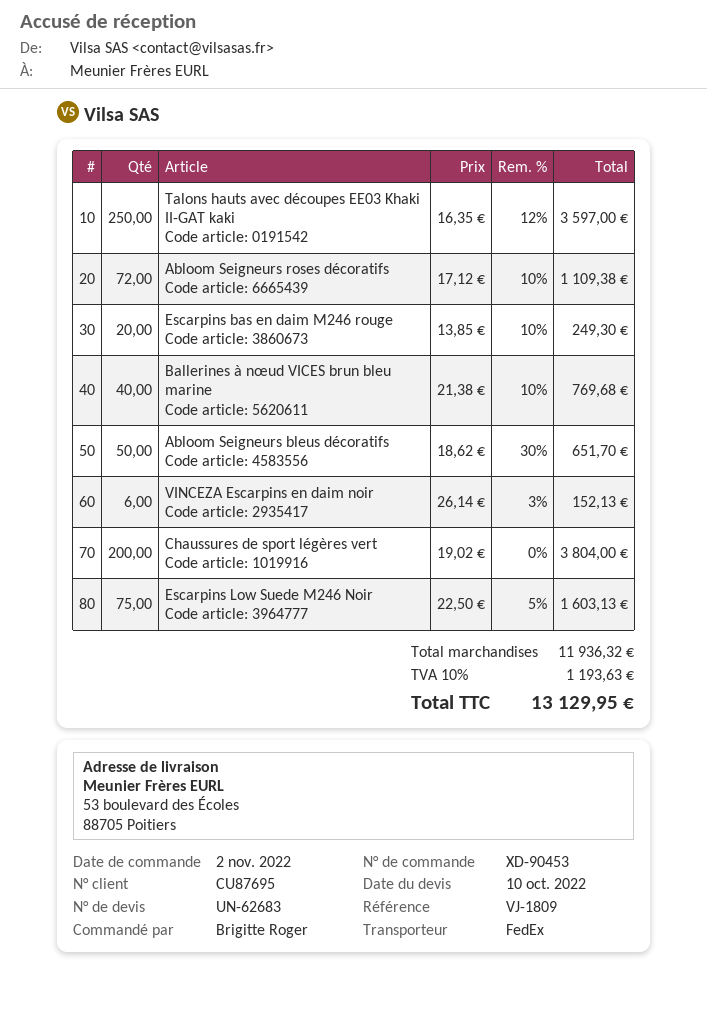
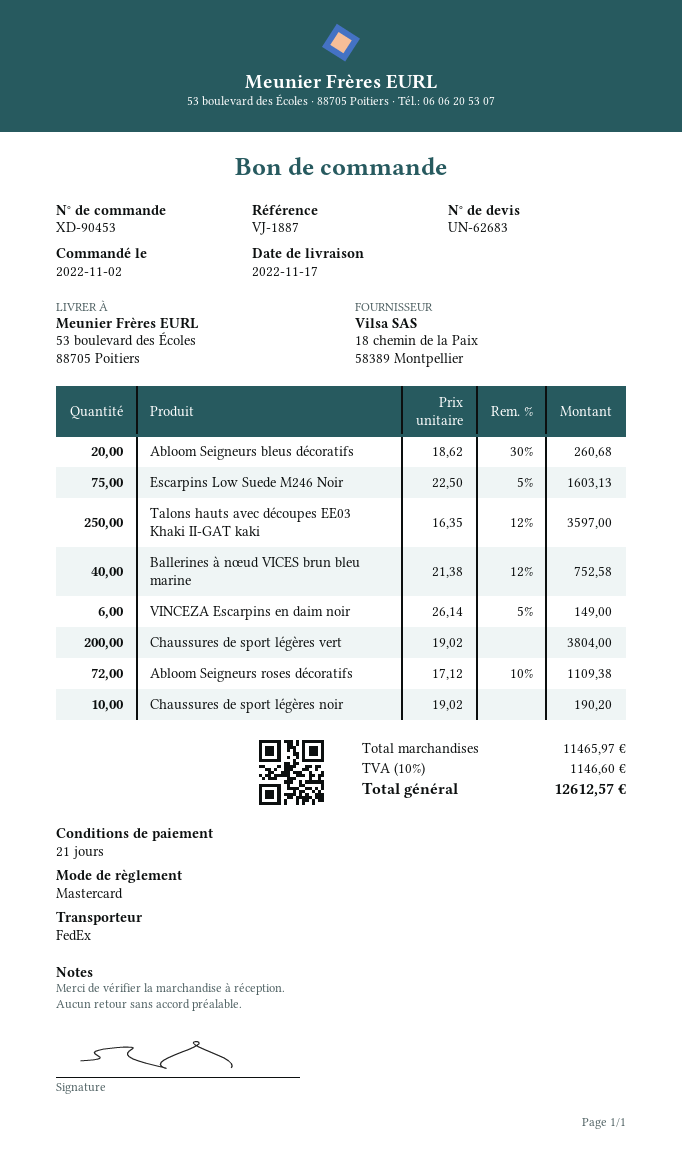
reference: VJ-1809 -> VJ-1887
Escarpins bas en daim M246 rouge: 20 x 13.85 - 10% = 249.30 -> none
Ballerines à nœud VICES brun bleu marine: 40 x 21.38 - 10% = 769.68 -> 40 x 21.38 - 12% = 752.58
Abloom Seigneurs bleus décoratifs: 50 x 18.62 - 30% = 651.70 -> 20 x 18.62 - 30% = 260.68
VINCEZA Escarpins en daim noir: 6 x 26.14 - 3% = 152.13 -> 6 x 26.14 - 5% = 149.00
Chaussures de sport légères noir: none -> 10 x 19.02 = 190.20
subtotal: 11936.32 -> 11465.97
tax: 10% = 1193.63 -> 10% = 1146.60
total: 13129.95 -> 12612.57

